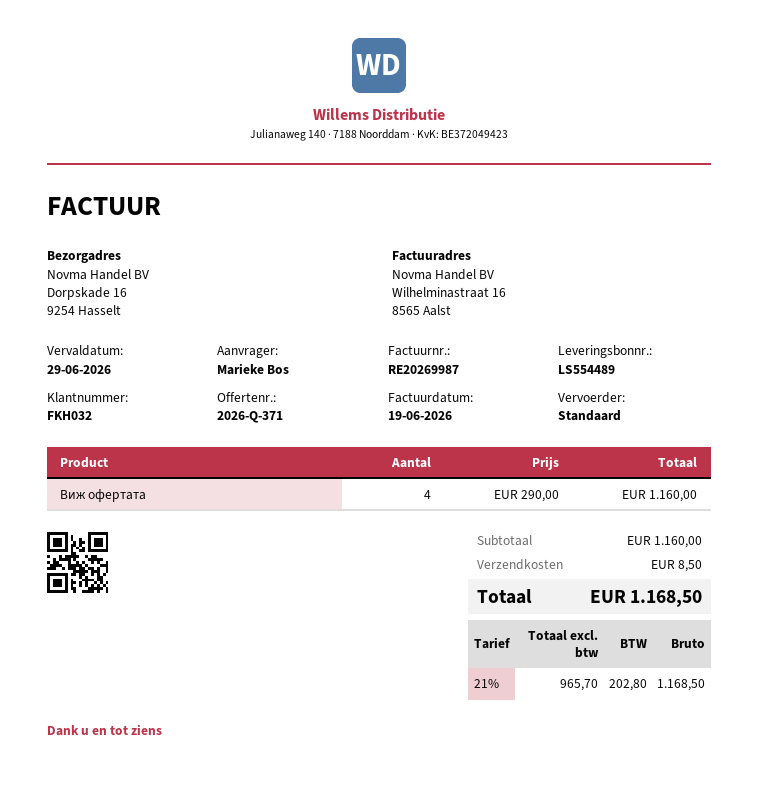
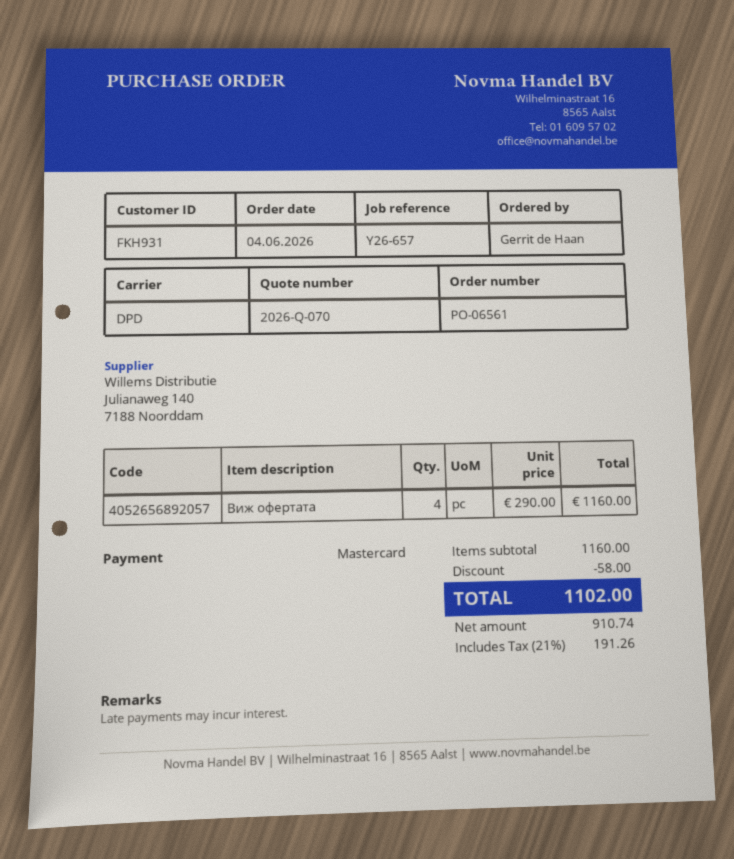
quote number: 2026-Q-371 -> 2026-Q-070
customer number: FKH032 -> FKH931
ordered by: Marieke Bos -> Gerrit de Haan
shipping method: standard -> DPD
discount: none -> 58.00
shipping: 8.50 -> none
net: 965.70 -> 910.74
tax: 21% = 202.80 -> 21% = 191.26
total: 1168.50 -> 1102.00

